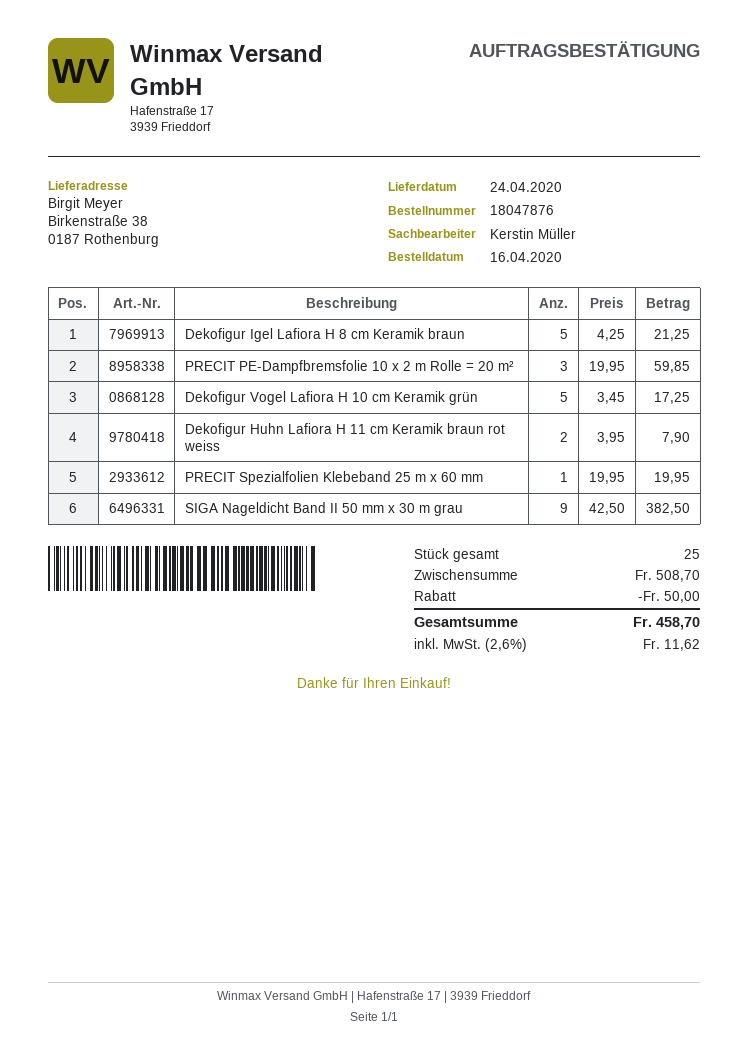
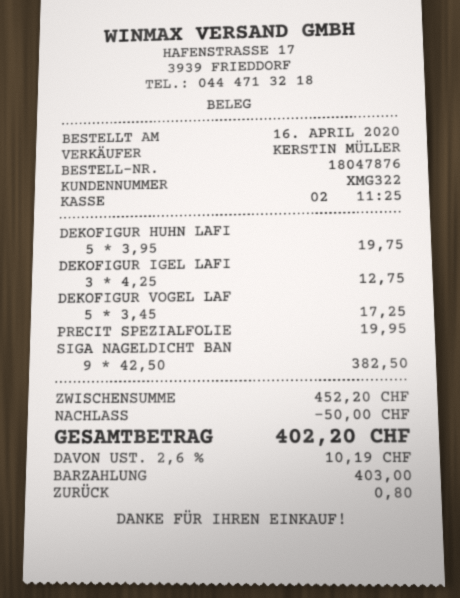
Dekofigur Igel Lafiora H 8 cm Keramik braun: 5 x 4.25 = 21.25 -> 3 x 4.25 = 12.75
PRECIT PE-Dampfbremsfolie 10 x 2 m Rolle = 20 m²: 3 x 19.95 = 59.85 -> none
Dekofigur Huhn Lafiora H 11 cm Keramik braun rot weiss: 2 x 3.95 = 7.90 -> 5 x 3.95 = 19.75
subtotal: 508.70 -> 452.20
tax: 2.6% = 11.62 -> 2.6% = 10.19
total: 458.70 -> 402.20

